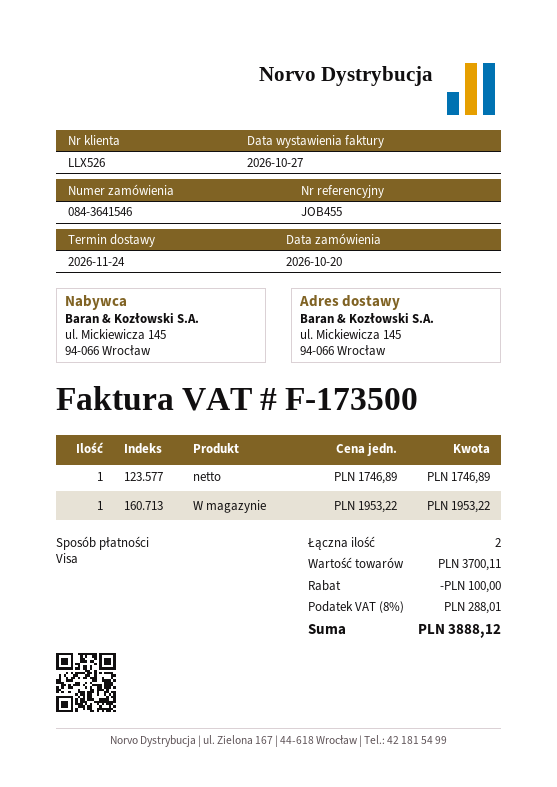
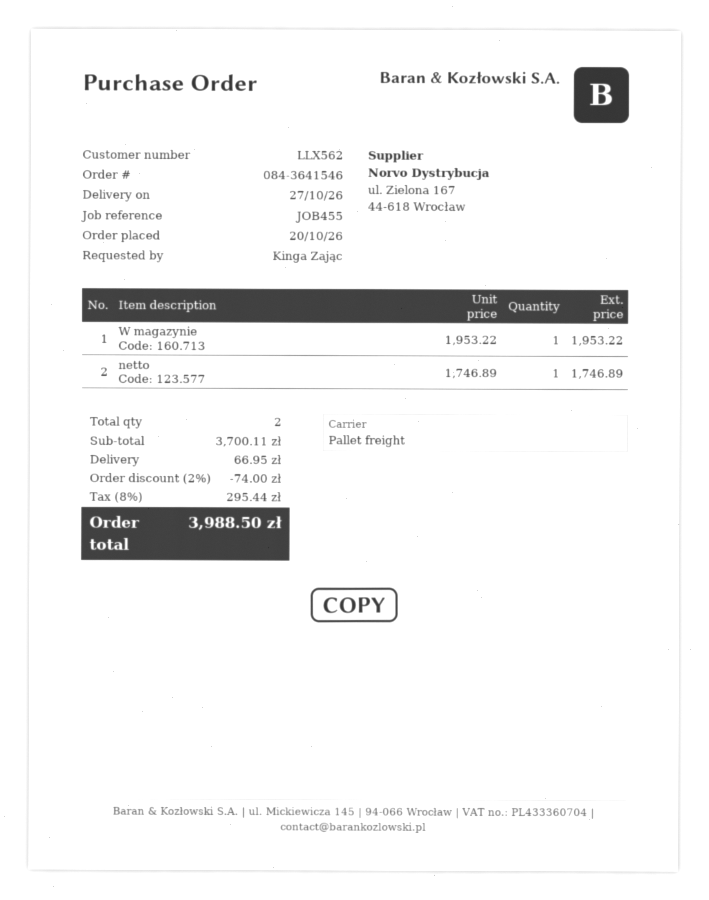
delivery date: 2026-11-24 -> 2026-10-27
customer number: LLX526 -> LLX562
discount: 100.00 -> 74.00
shipping: none -> 66.95
tax: 8% = 288.01 -> 8% = 295.44
total: 3888.12 -> 3988.50

